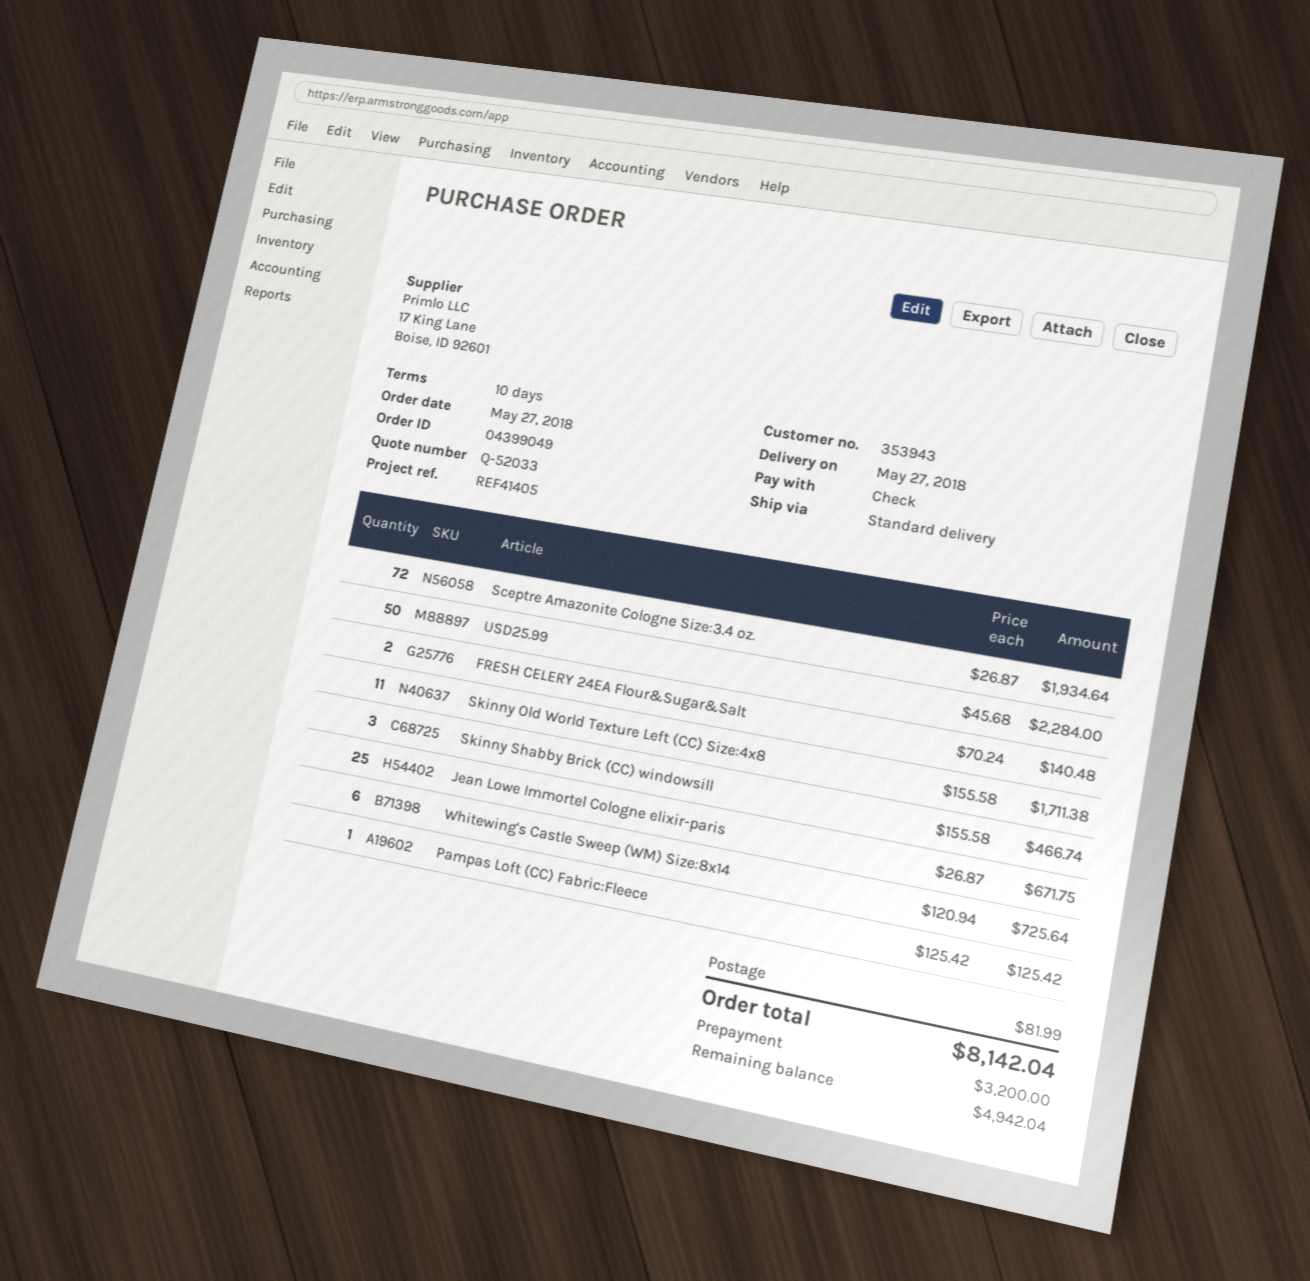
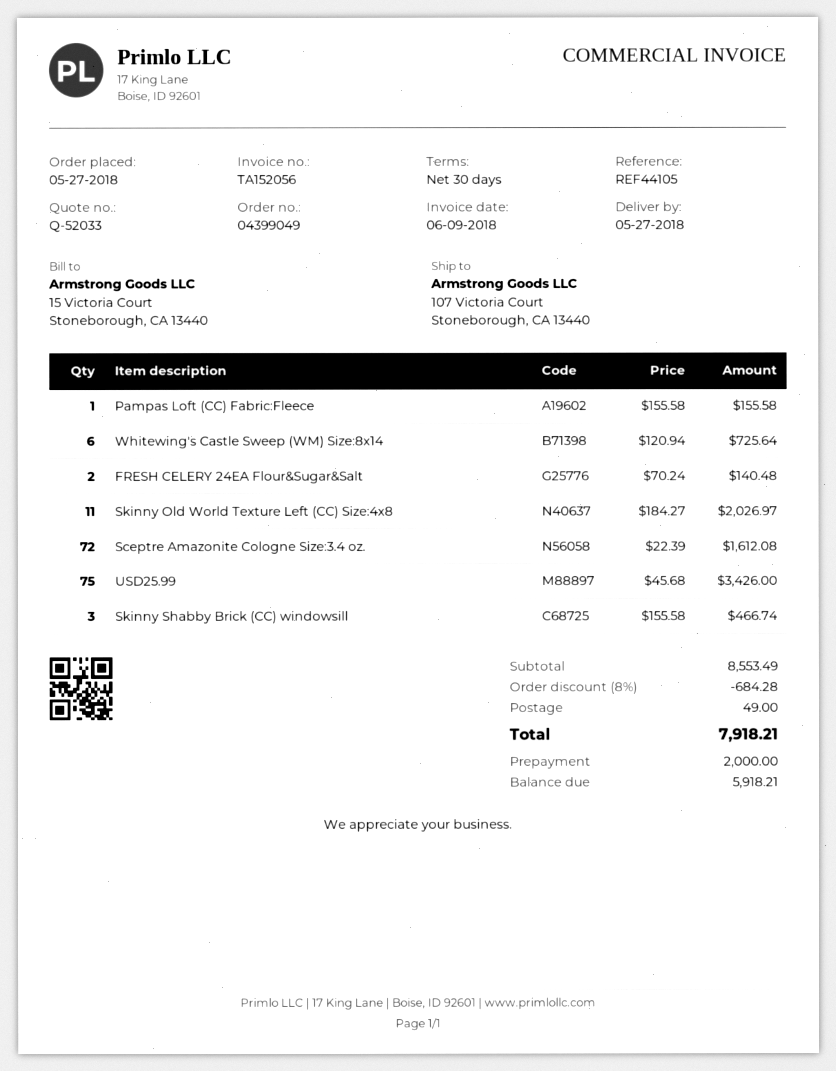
payment terms: 10 days -> 30 days
reference: REF41405 -> REF44105
Sceptre Amazonite Cologne Size:3.4 oz.: 72 x 26.87 = 1934.64 -> 72 x 22.39 = 1612.08
USD25.99: 50 x 45.68 = 2284.00 -> 75 x 45.68 = 3426.00
Skinny Old World Texture Left (CC) Size:4x8: 11 x 155.58 = 1711.38 -> 11 x 184.27 = 2026.97
Jean Lowe Immortel Cologne elixir-paris: 25 x 26.87 = 671.75 -> none
Pampas Loft (CC) Fabric:Fleece: 1 x 125.42 = 125.42 -> 1 x 155.58 = 155.58
discount: none -> 8% = 684.28
shipping: 81.99 -> 49.00
total: 8142.04 -> 7918.21
deposit: 3200.00 -> 2000.00
balance: 4942.04 -> 5918.21

